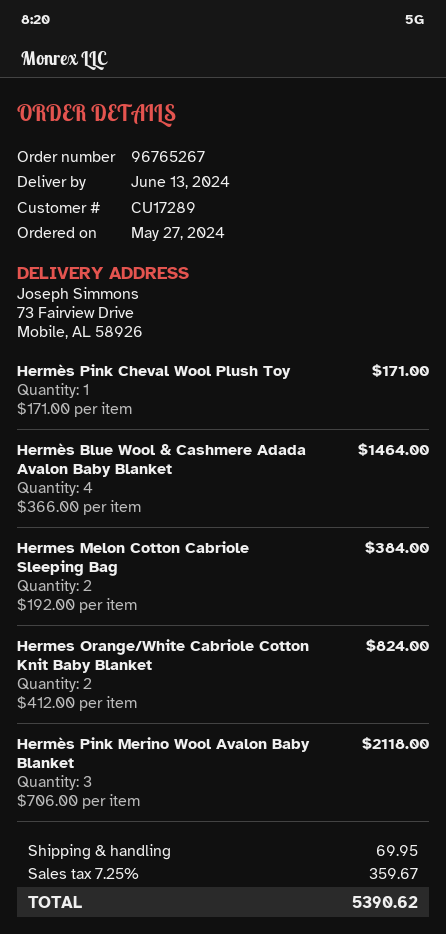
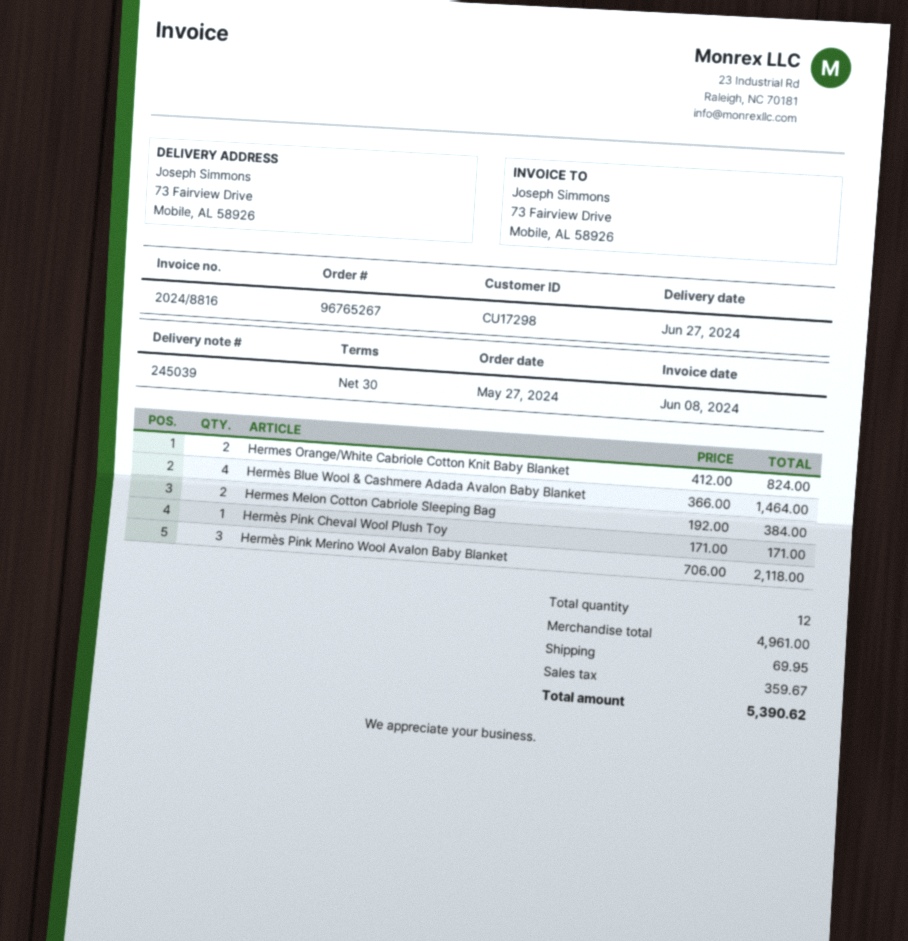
delivery date: 2024-06-13 -> 2024-06-27
customer number: CU17289 -> CU17298

